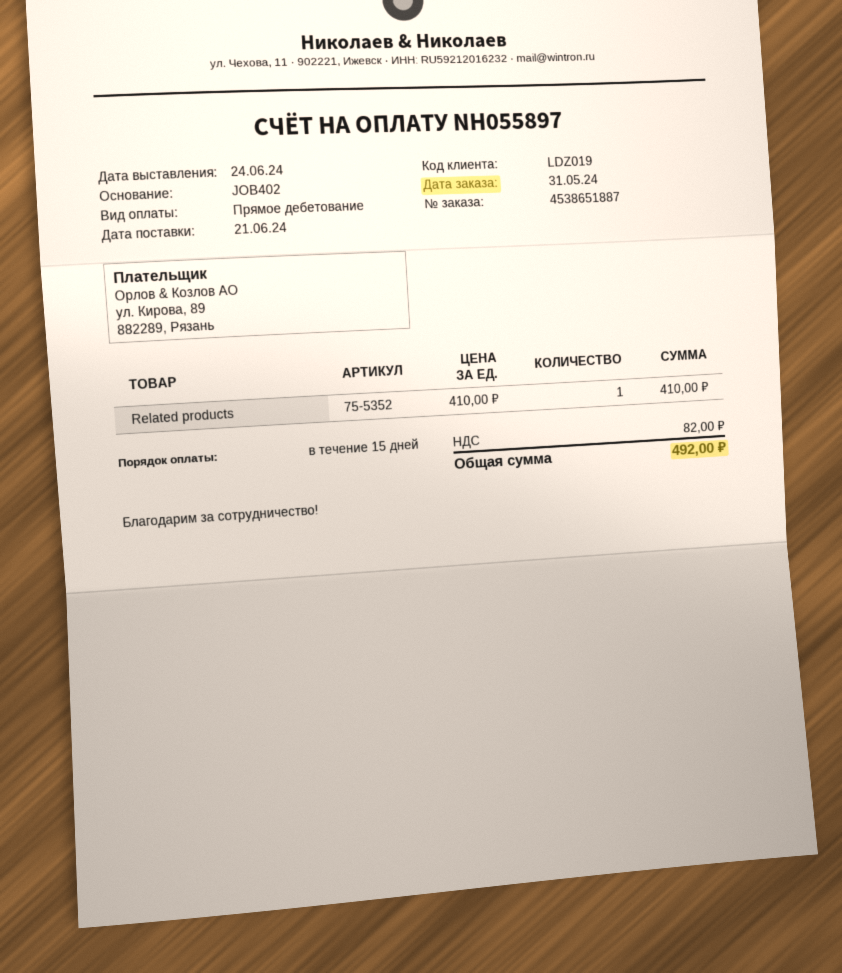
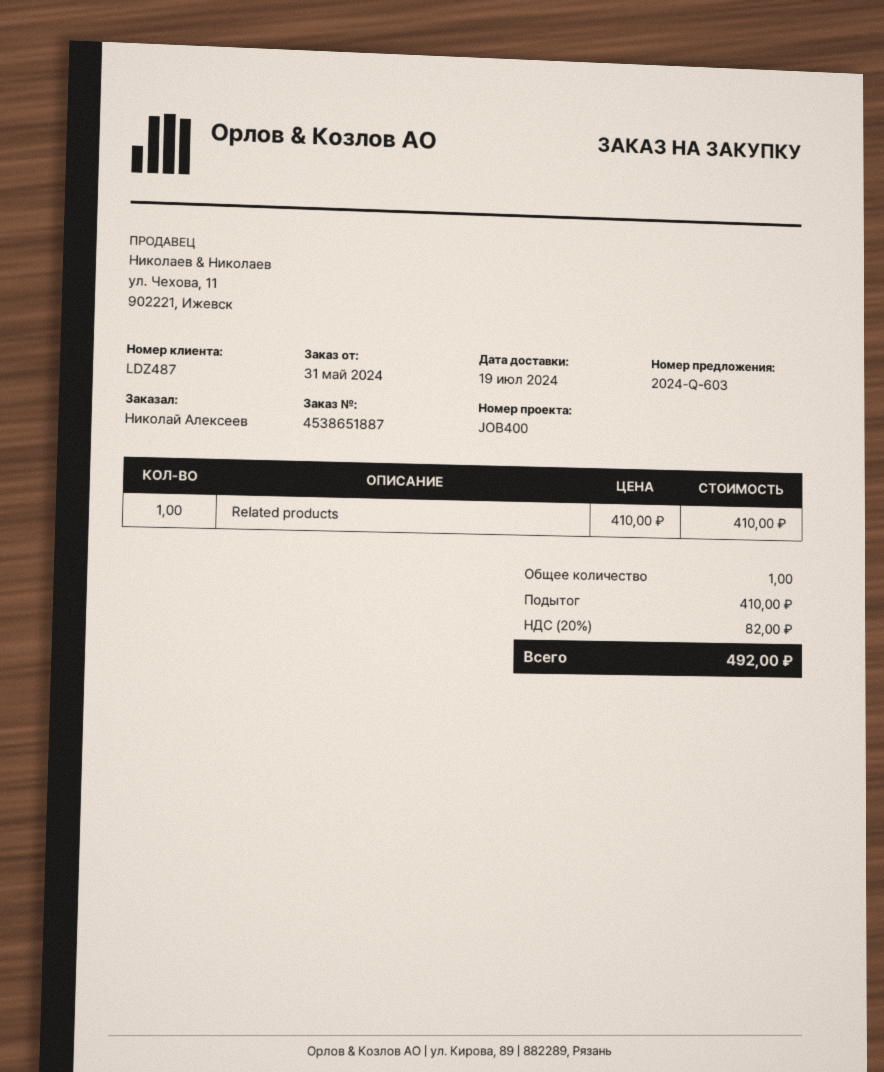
delivery date: 2024-06-21 -> 2024-07-19
customer number: LDZ019 -> LDZ487
reference: JOB402 -> JOB400

